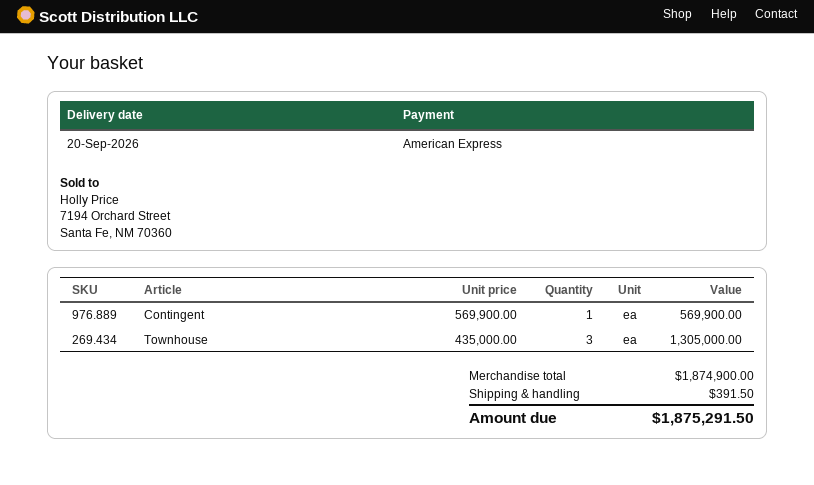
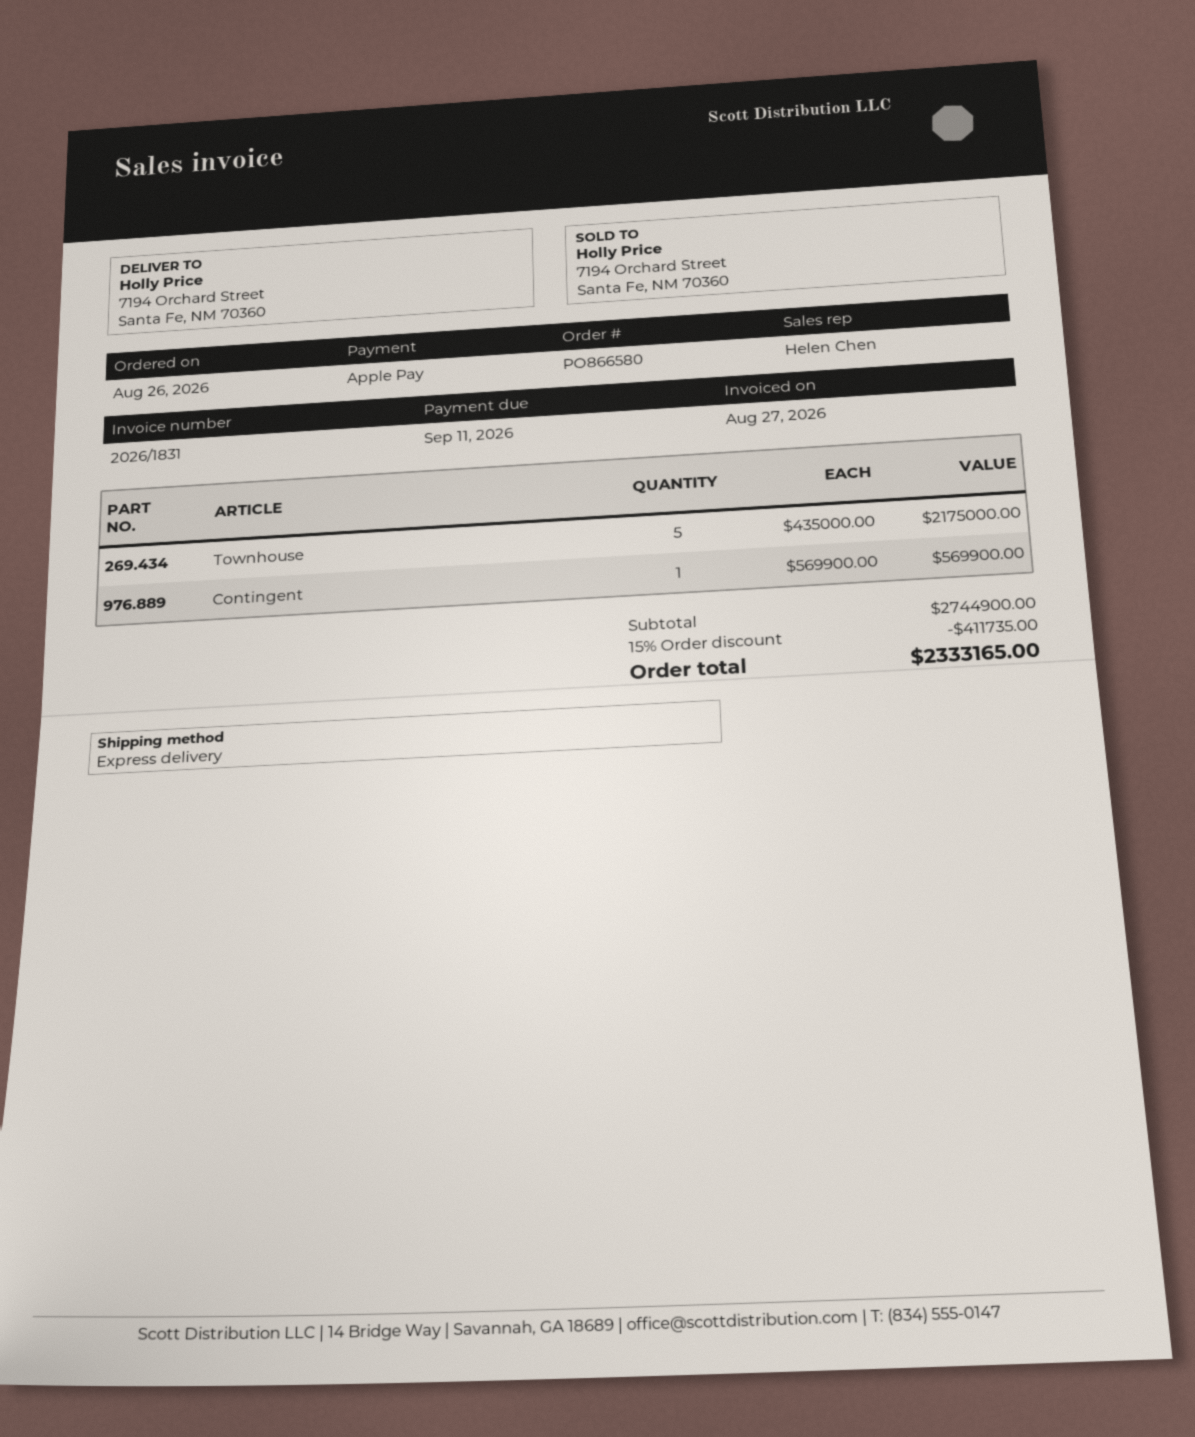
payment method: American Express -> Apple Pay
Townhouse: 3 x 435000.00 = 1305000.00 -> 5 x 435000.00 = 2175000.00
subtotal: 1874900.00 -> 2744900.00
discount: none -> 15% = 411735.00
shipping: 391.50 -> none
total: 1875291.50 -> 2333165.00

